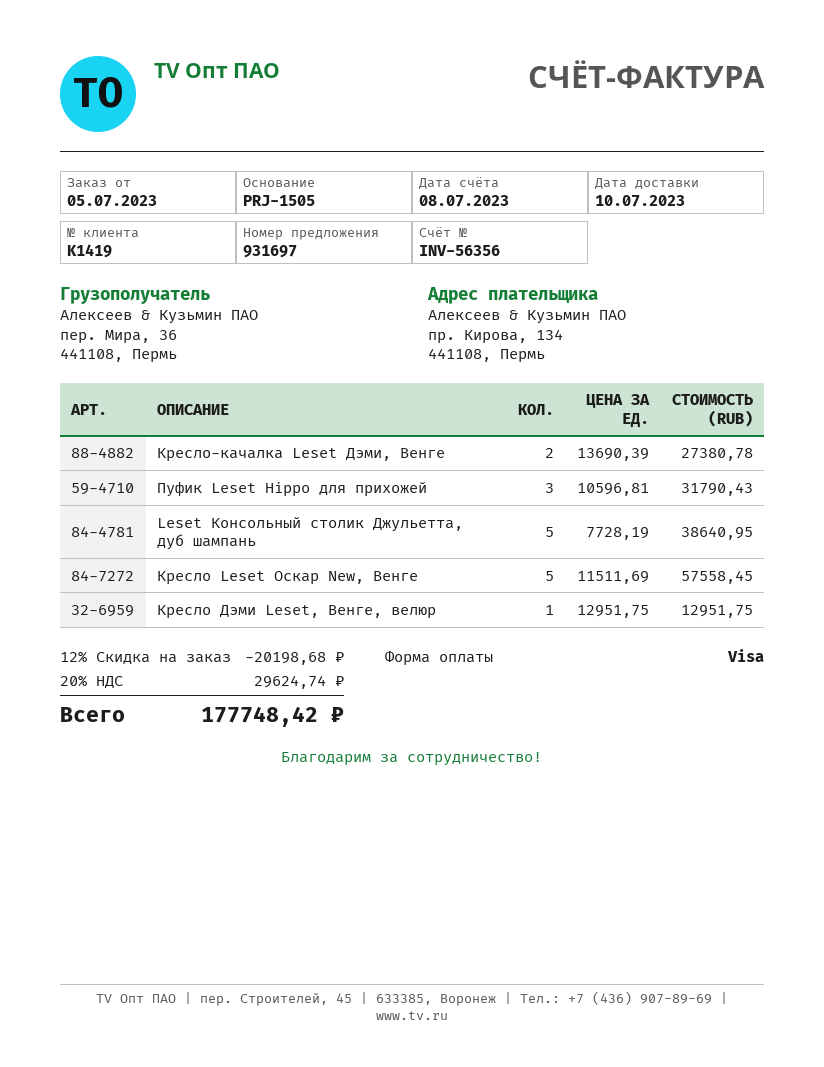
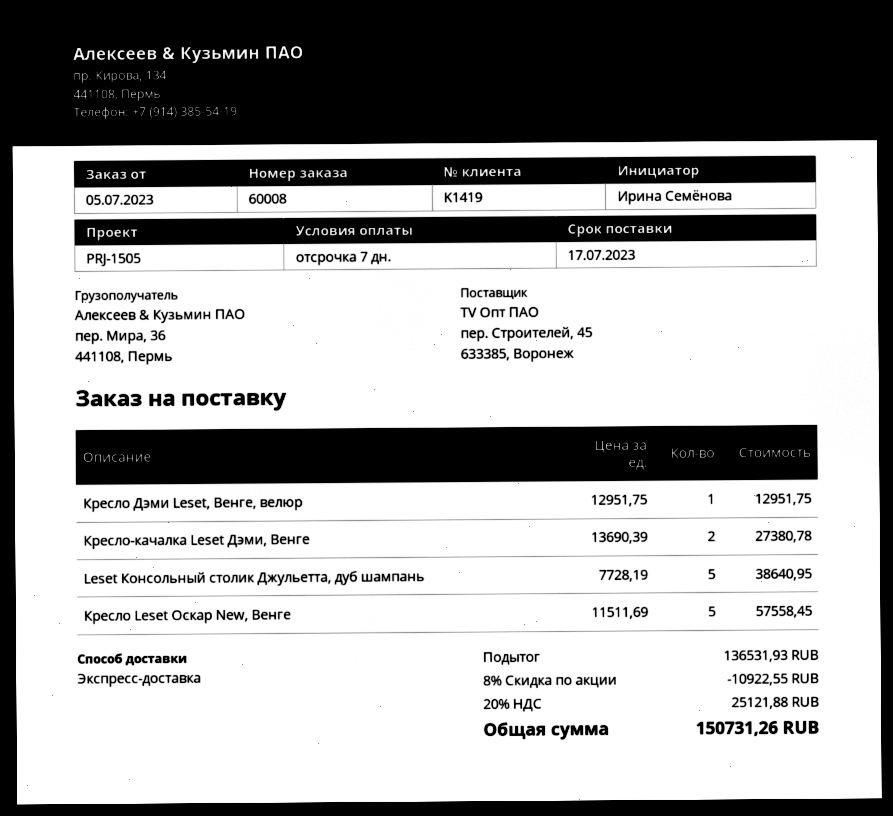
delivery date: 2023-07-10 -> 2023-07-17
Пуфик Leset Hippo для прихожей: 3 x 10596.81 = 31790.43 -> none
discount: 12% = 20198.68 -> 8% = 10922.55
tax: 20% = 29624.74 -> 20% = 25121.88
total: 177748.42 -> 150731.26

